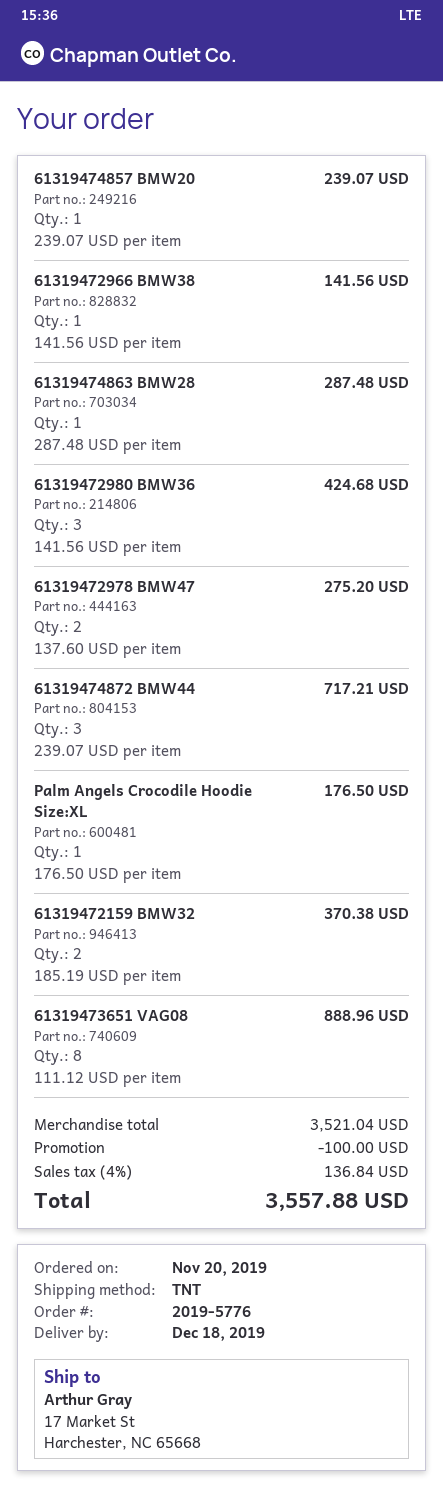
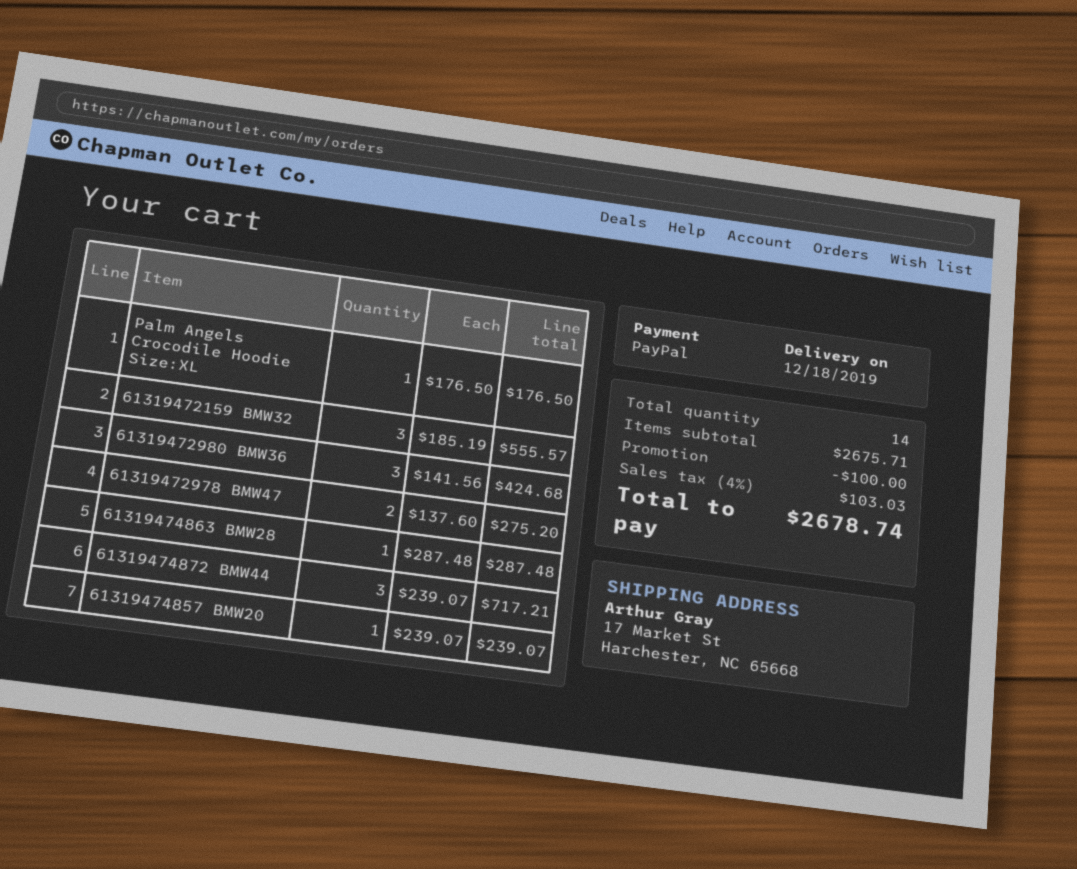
61319472966 BMW38: 1 x 141.56 = 141.56 -> none
61319472159 BMW32: 2 x 185.19 = 370.38 -> 3 x 185.19 = 555.57
61319473651 VAG08: 8 x 111.12 = 888.96 -> none
subtotal: 3521.04 -> 2675.71
tax: 4% = 136.84 -> 4% = 103.03
total: 3557.88 -> 2678.74

